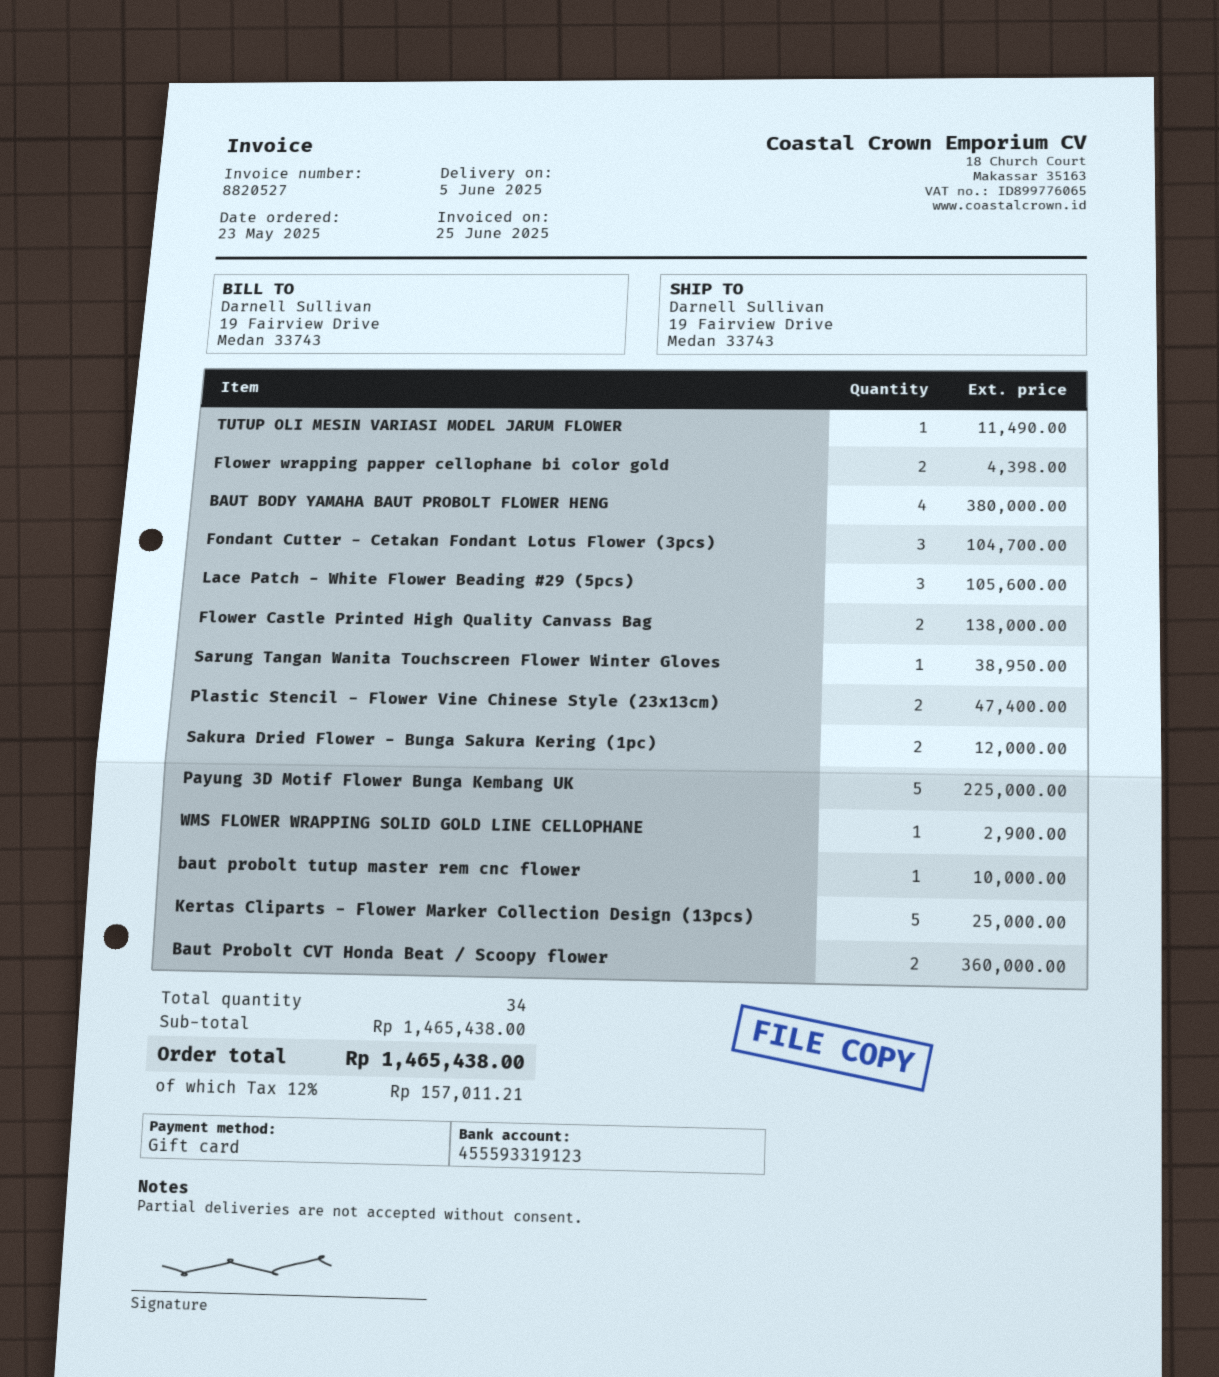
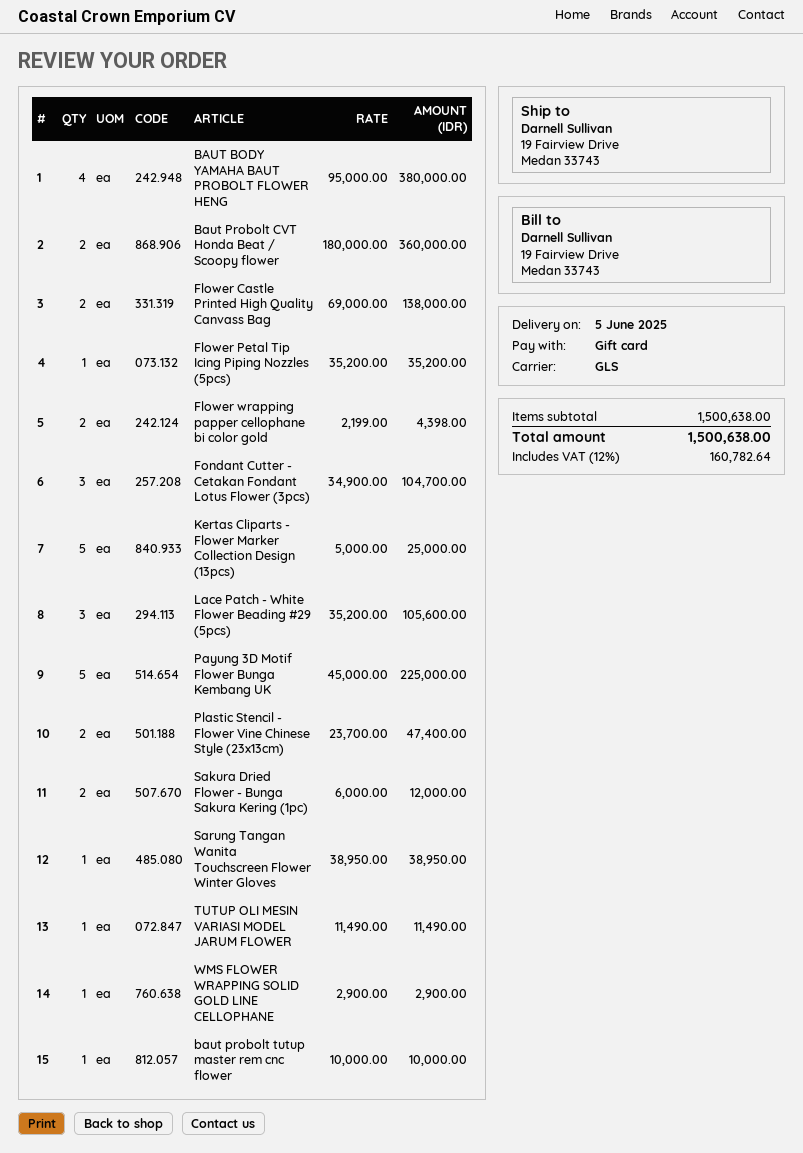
Flower Petal Tip Icing Piping Nozzles (5pcs): none -> 1 for 35200.00
subtotal: 1465438.00 -> 1500638.00
tax: 12% = 157011.21 -> 12% = 160782.64
total: 1465438.00 -> 1500638.00

